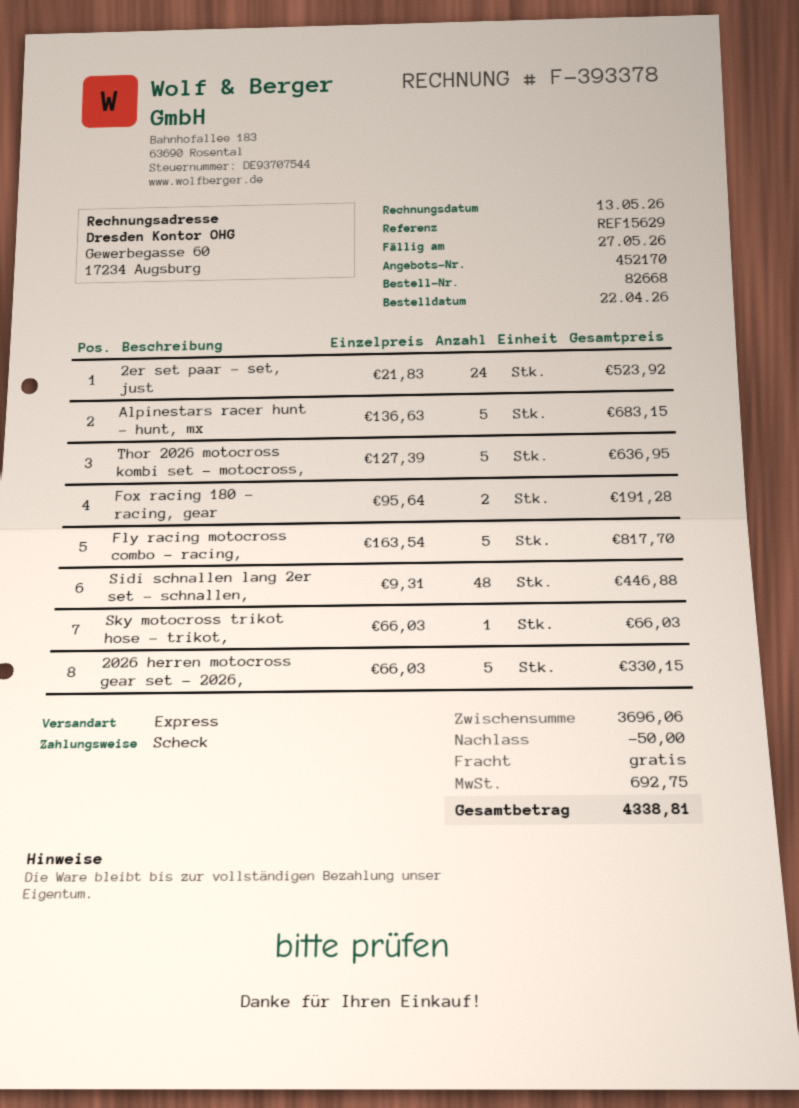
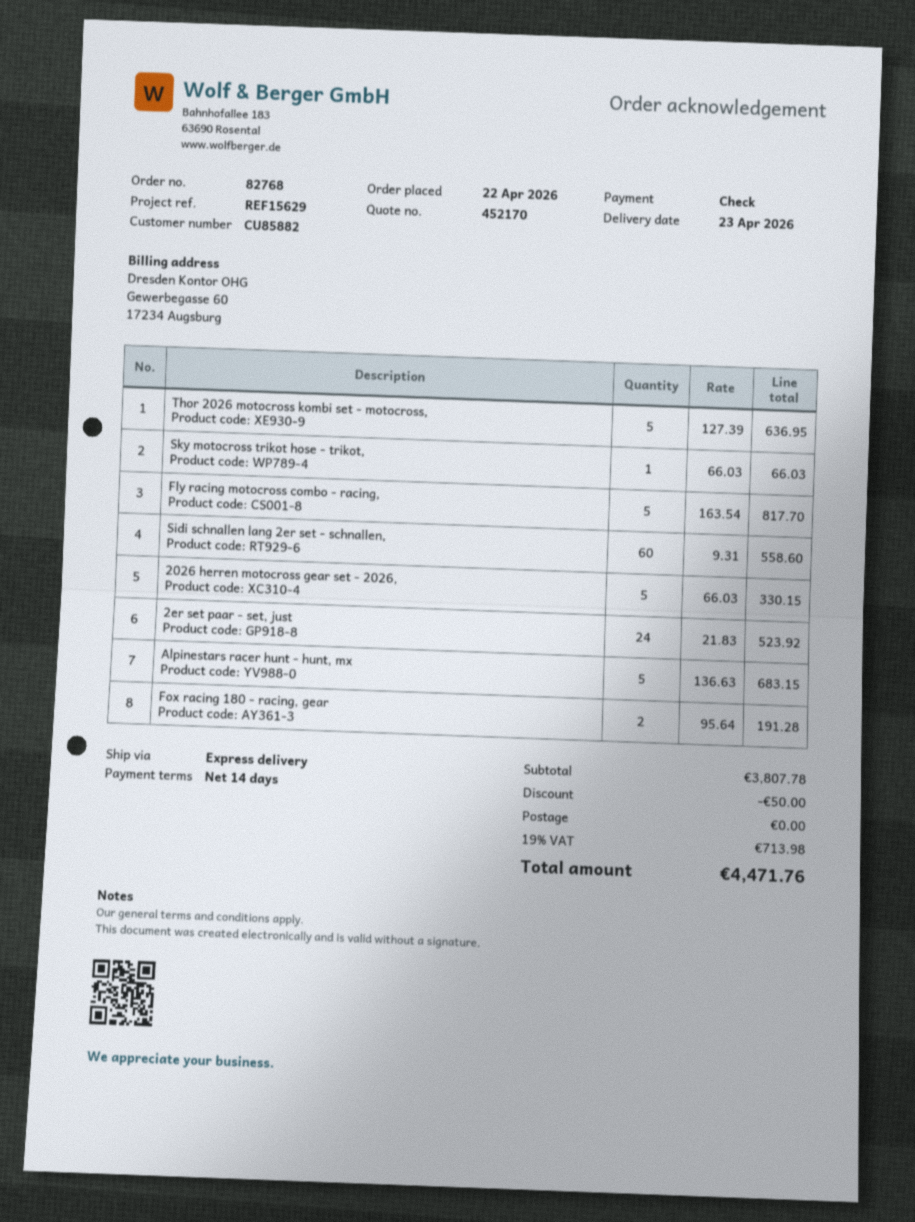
order number: 82668 -> 82768
Sidi schnallen lang 2er set - schnallen,: 48 x 9.31 = 446.88 -> 60 x 9.31 = 558.60
subtotal: 3696.06 -> 3807.78
tax: 692.75 -> 713.98
total: 4338.81 -> 4471.76

